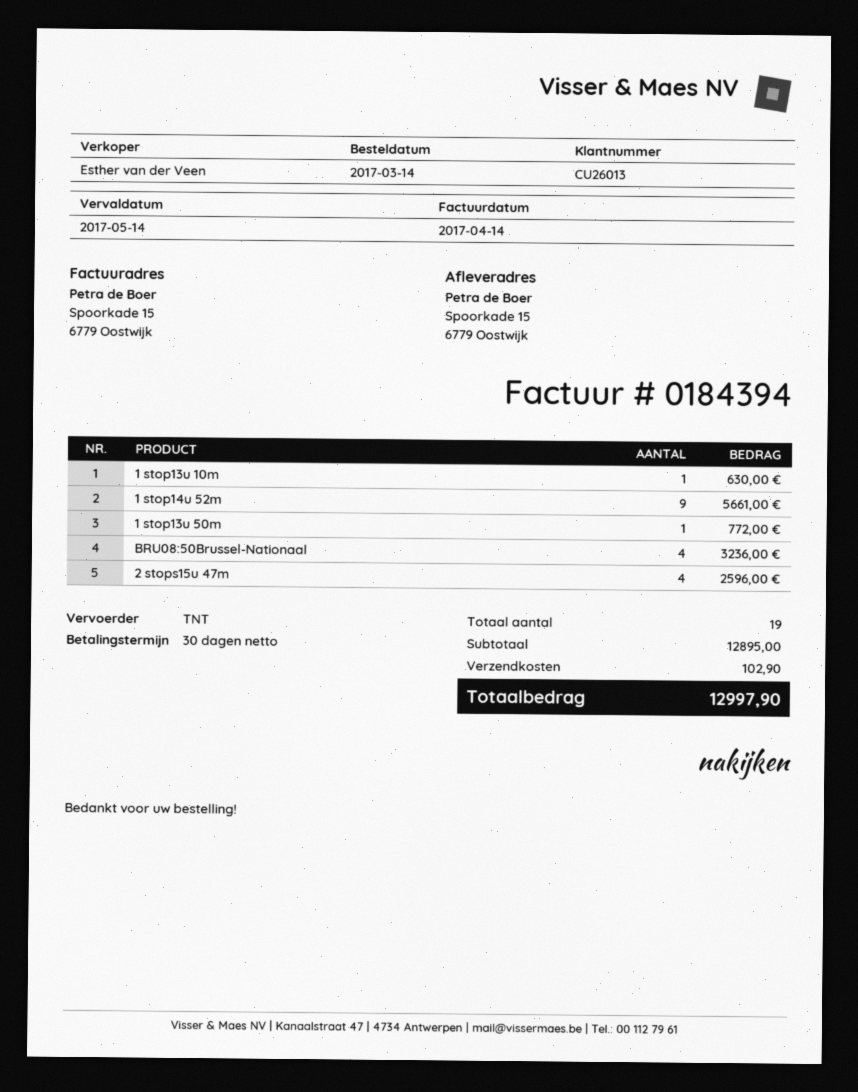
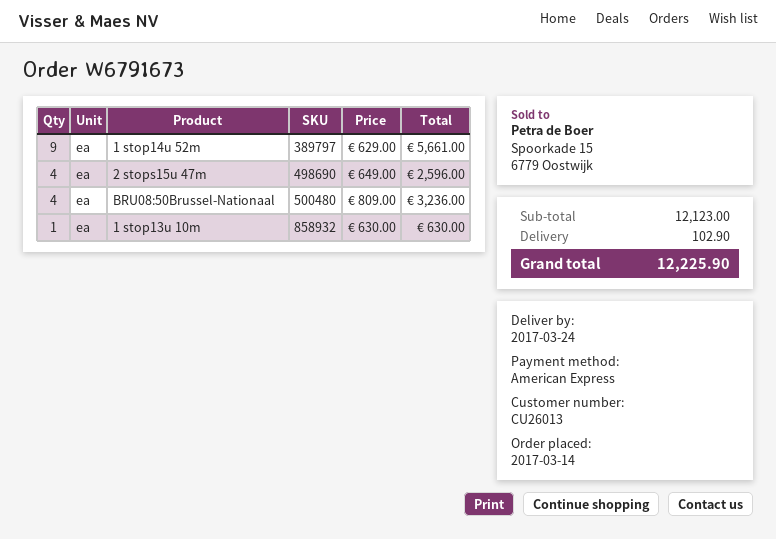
1 stop13u 50m: 1 for 772.00 -> none
subtotal: 12895.00 -> 12123.00
total: 12997.90 -> 12225.90

